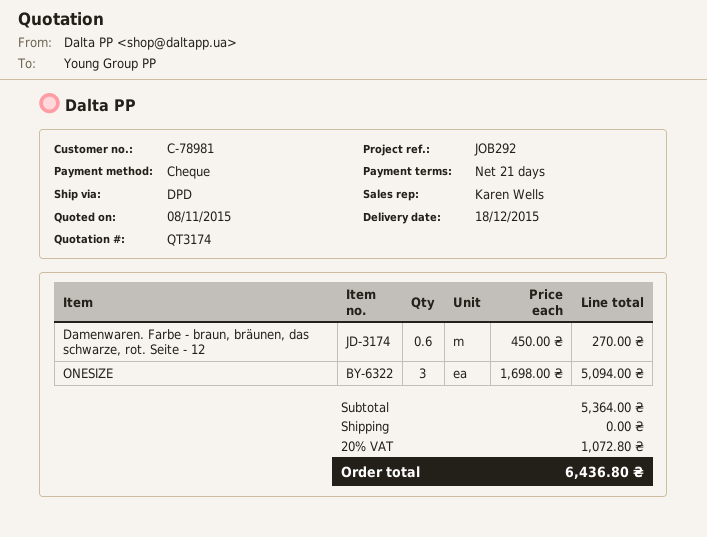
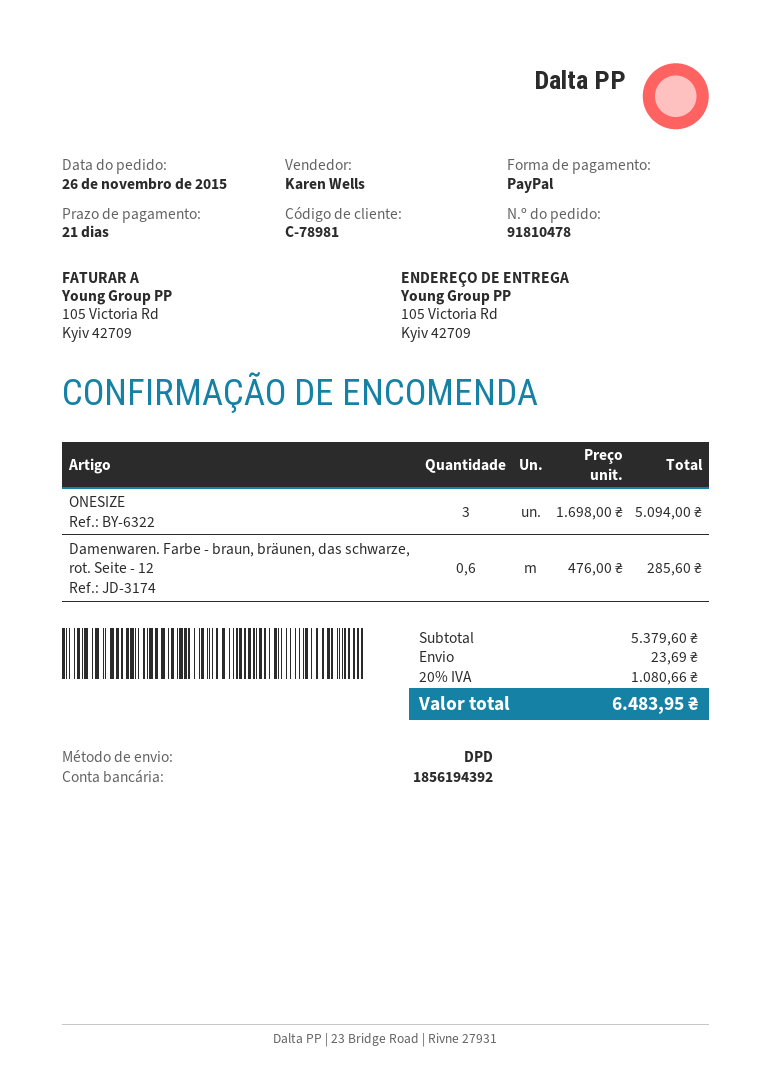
payment method: cheque -> PayPal
Damenwaren. Farbe - braun, bräunen, das schwarze, rot. Seite - 12: 0.6 x 450.00 = 270.00 -> 0.6 x 476.00 = 285.60
subtotal: 5364.00 -> 5379.60
shipping: 0.00 -> 23.69
tax: 20% = 1072.80 -> 20% = 1080.66
total: 6436.80 -> 6483.95

